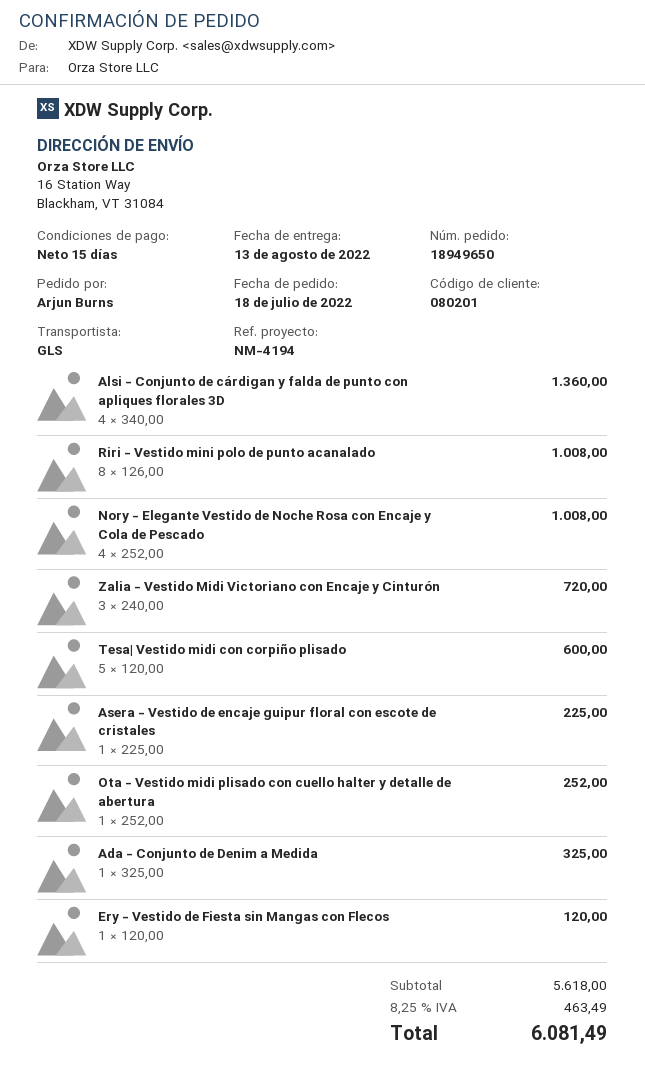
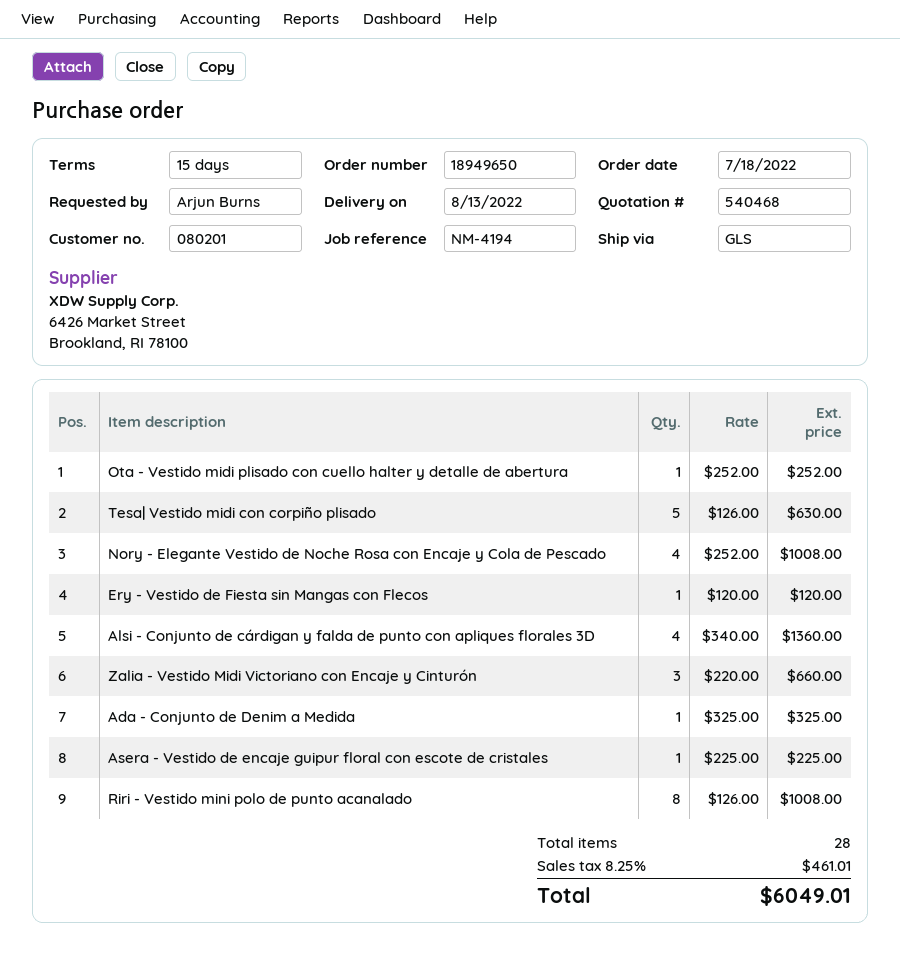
Zalia - Vestido Midi Victoriano con Encaje y Cinturón: 3 x 240.00 = 720.00 -> 3 x 220.00 = 660.00
Tesa| Vestido midi con corpiño plisado: 5 x 120.00 = 600.00 -> 5 x 126.00 = 630.00
tax: 8.25% = 463.49 -> 8.25% = 461.01
total: 6081.49 -> 6049.01

